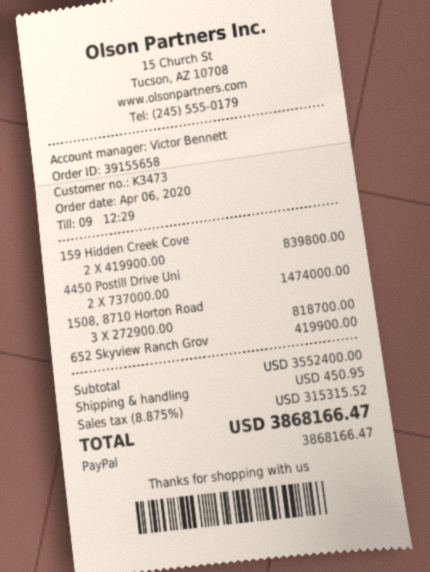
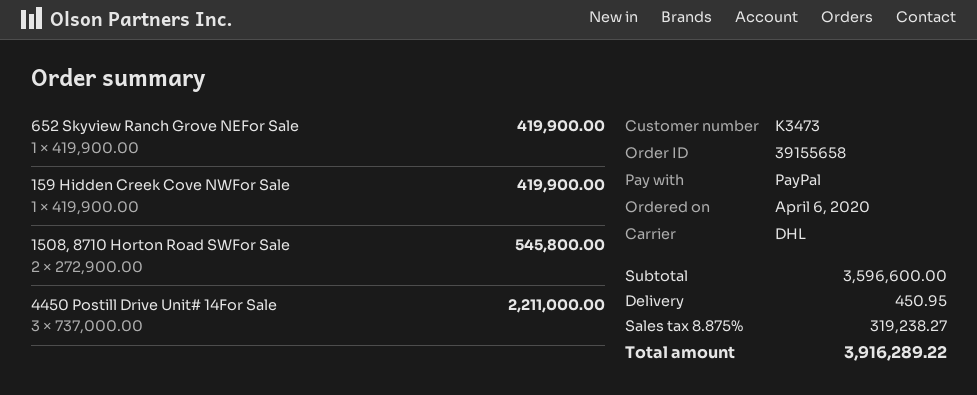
159 Hidden Creek Cove: 2 x 419900.00 = 839800.00 -> 1 x 419900.00 = 419900.00
4450 Postill Drive Uni: 2 x 737000.00 = 1474000.00 -> 3 x 737000.00 = 2211000.00
1508, 8710 Horton Road: 3 x 272900.00 = 818700.00 -> 2 x 272900.00 = 545800.00
subtotal: 3552400.00 -> 3596600.00
tax: 8.875% = 315315.52 -> 8.875% = 319238.27
total: 3868166.47 -> 3916289.22

